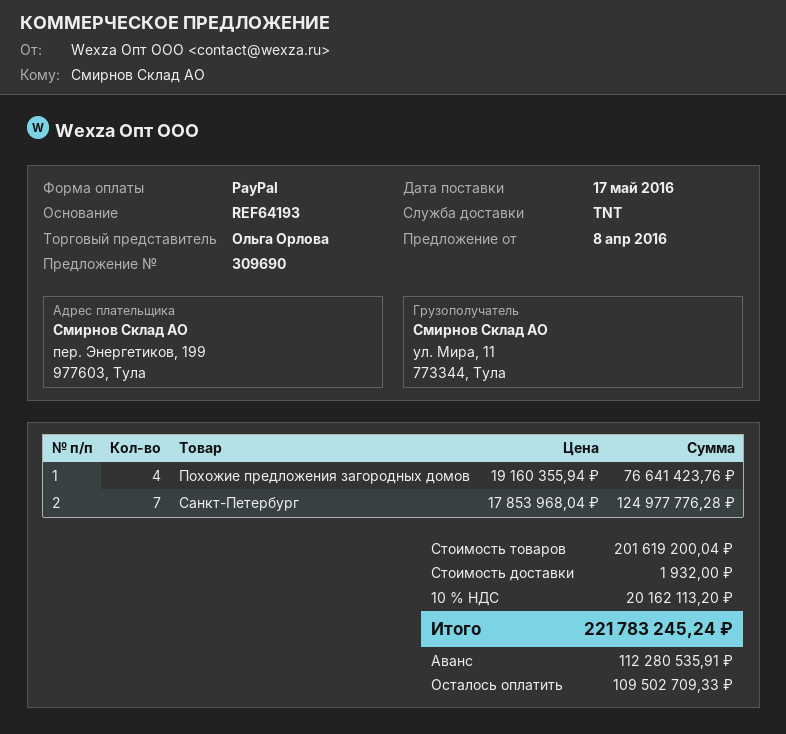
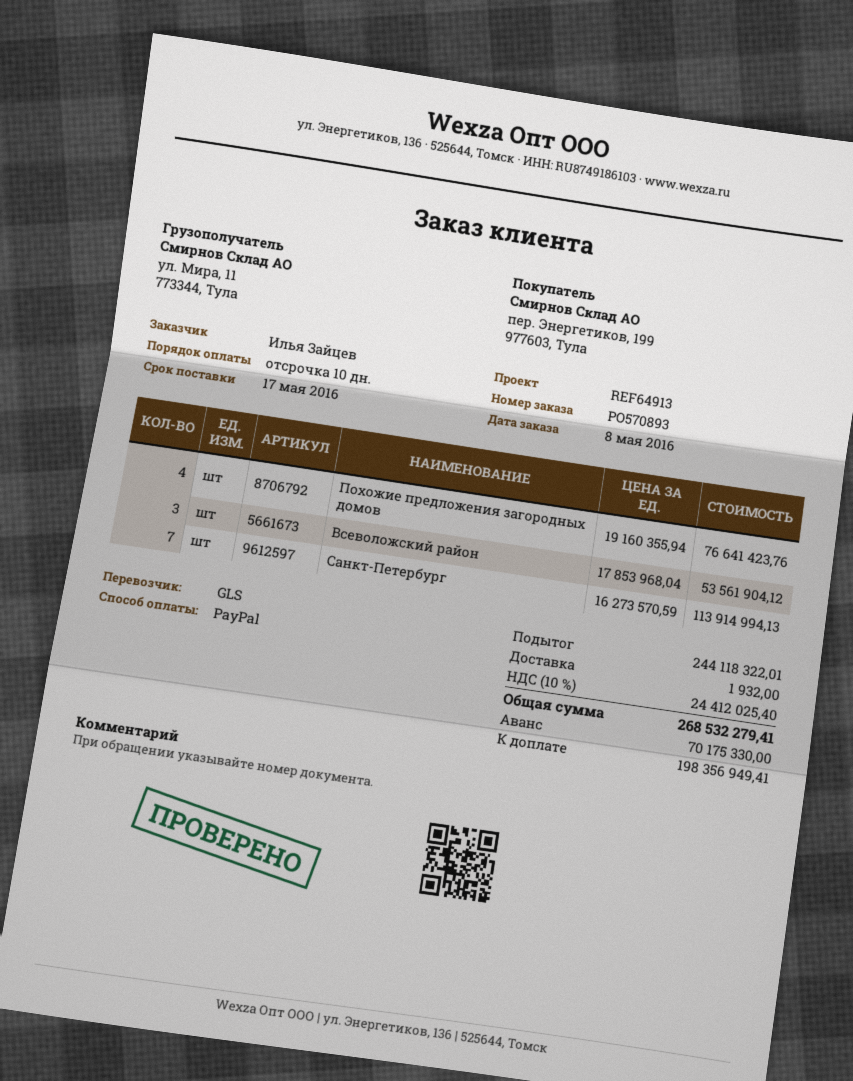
reference: REF64193 -> REF64913
shipping method: TNT -> GLS
Санкт-Петербург: 7 x 17853968.04 = 124977776.28 -> 7 x 16273570.59 = 113914994.13
Всеволожский район: none -> 3 x 17853968.04 = 53561904.12
subtotal: 201619200.04 -> 244118322.01
tax: 10% = 20162113.20 -> 10% = 24412025.40
total: 221783245.24 -> 268532279.41
deposit: 112280535.91 -> 70175330.00
balance: 109502709.33 -> 198356949.41

